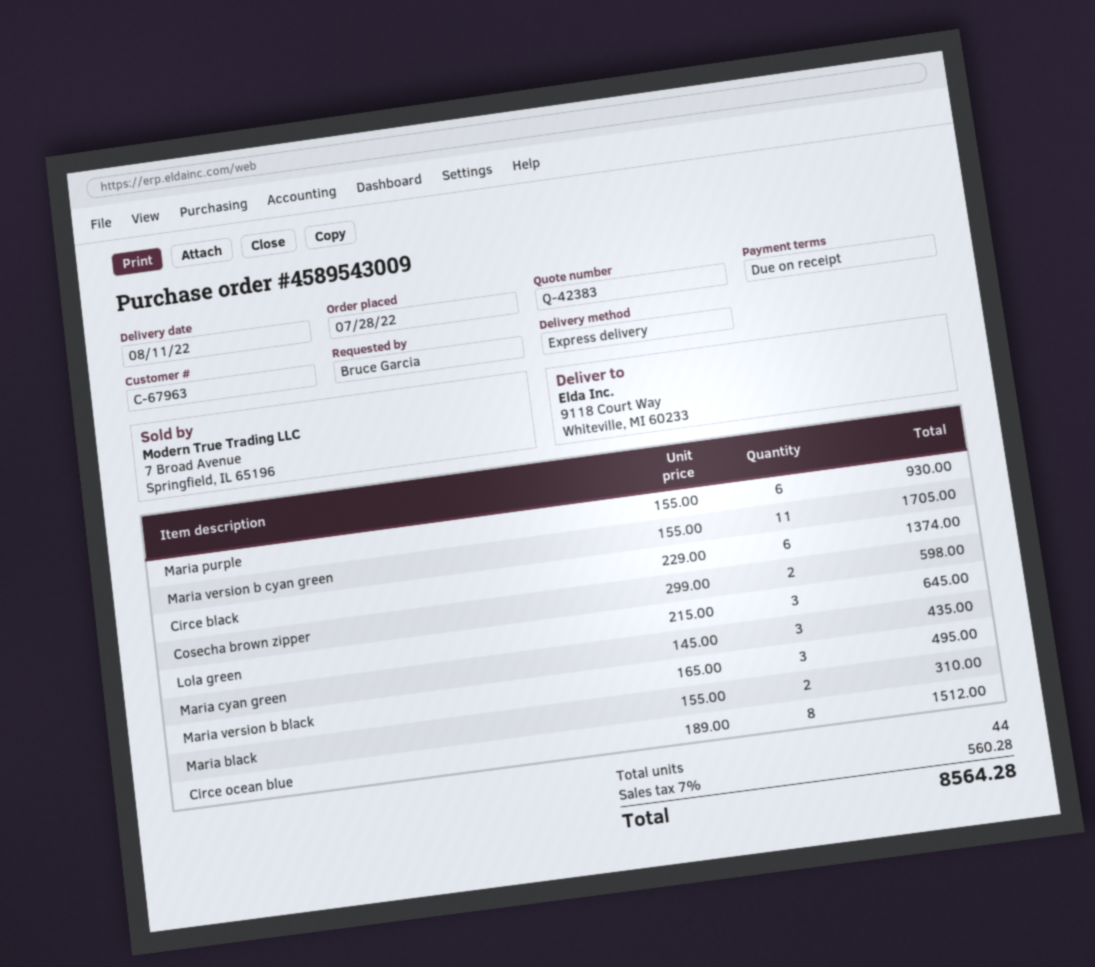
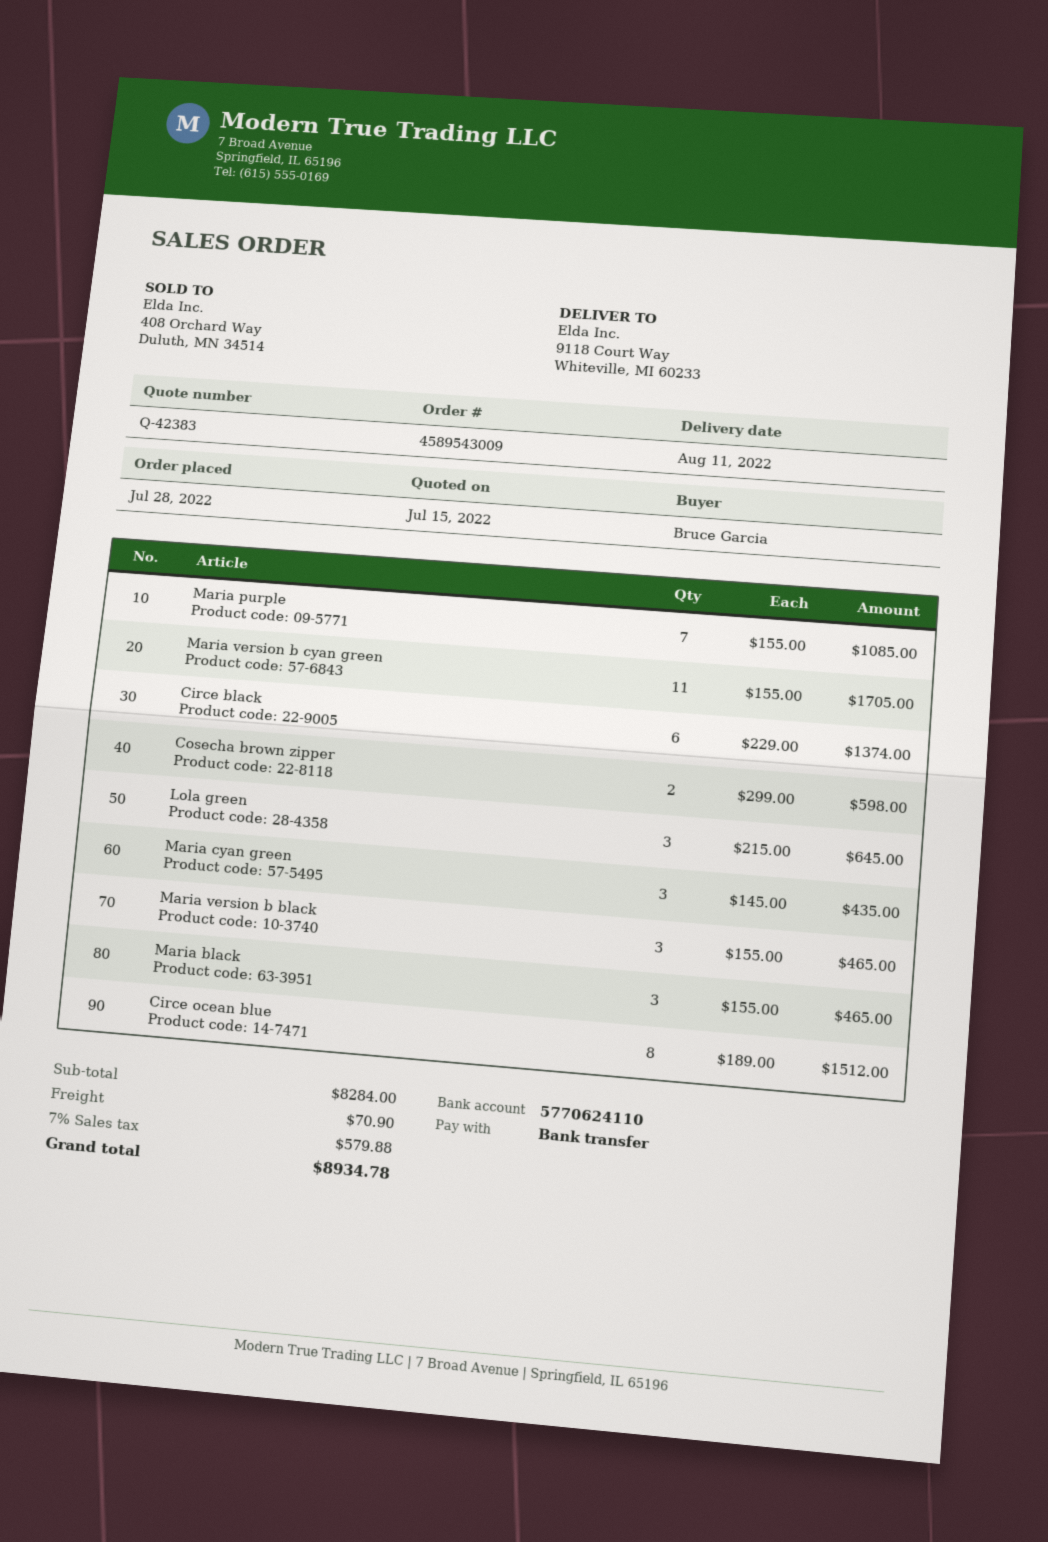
Maria purple: 6 x 155.00 = 930.00 -> 7 x 155.00 = 1085.00
Maria version b black: 3 x 165.00 = 495.00 -> 3 x 155.00 = 465.00
Maria black: 2 x 155.00 = 310.00 -> 3 x 155.00 = 465.00
shipping: none -> 70.90
tax: 7% = 560.28 -> 7% = 579.88
total: 8564.28 -> 8934.78

